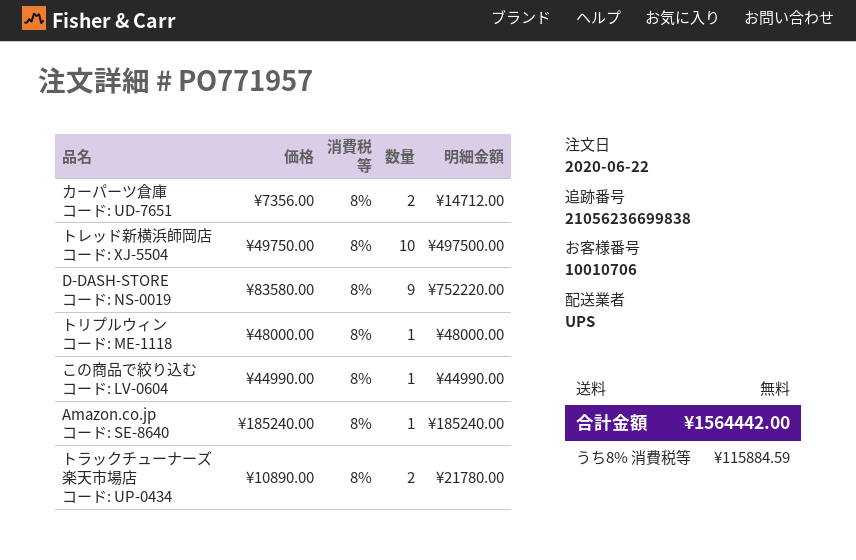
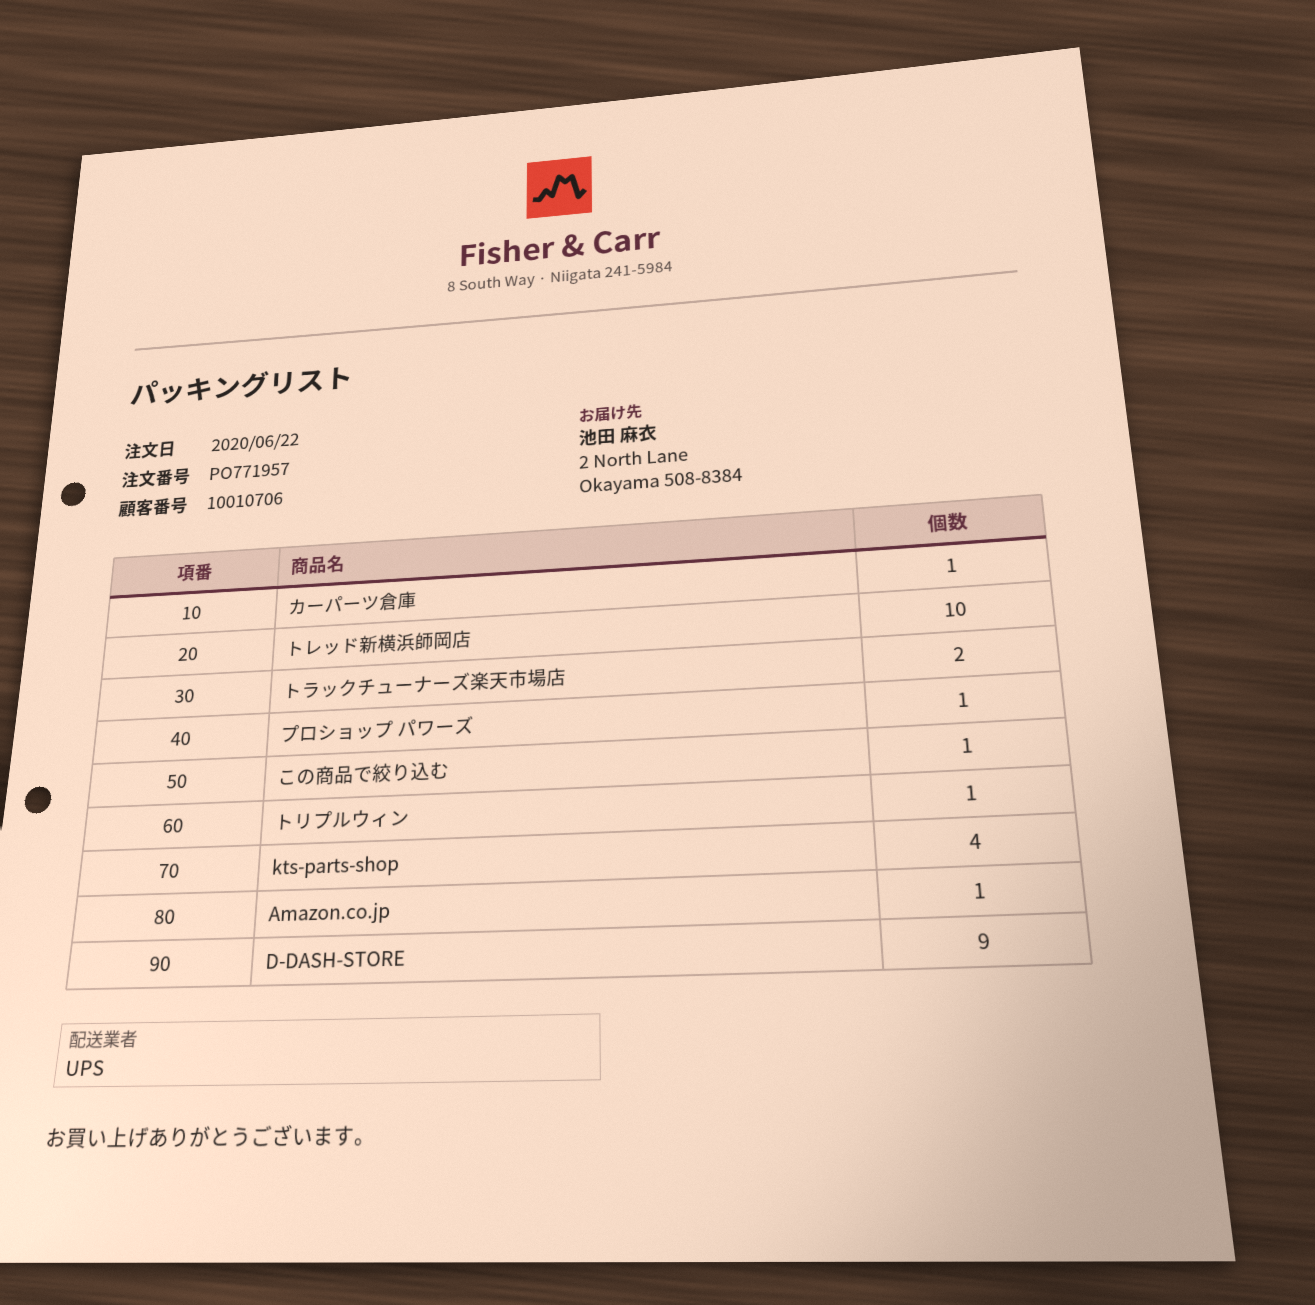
カーパーツ倉庫: 2 -> 1
プロショップ パワーズ: none -> 1
kts-parts-shop: none -> 4

